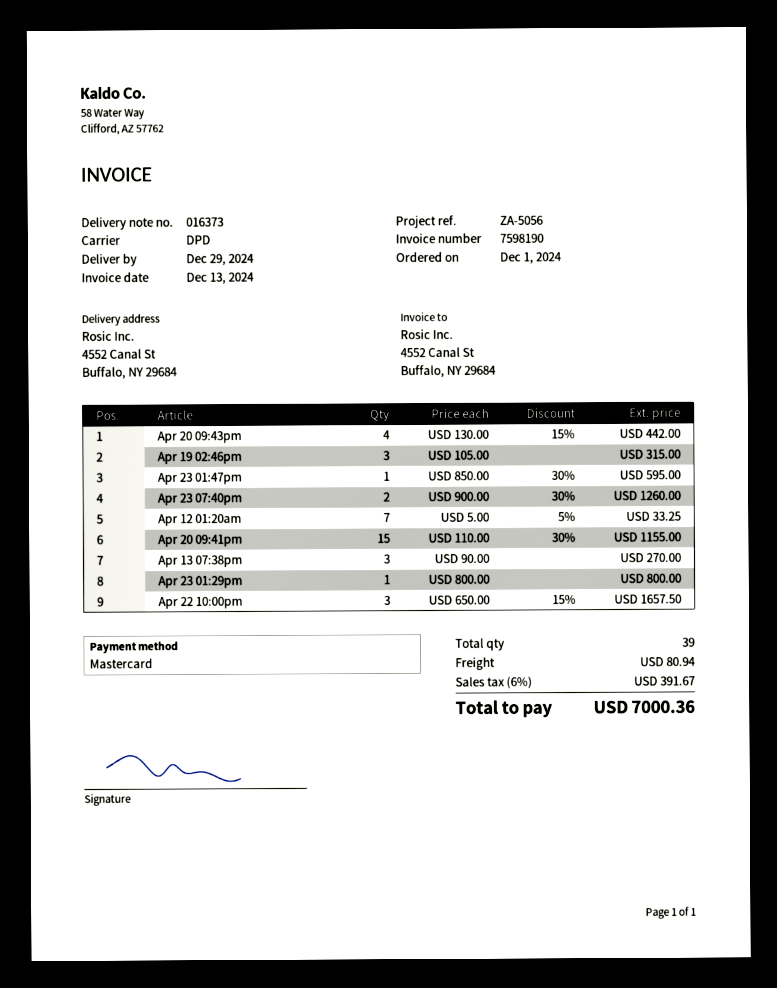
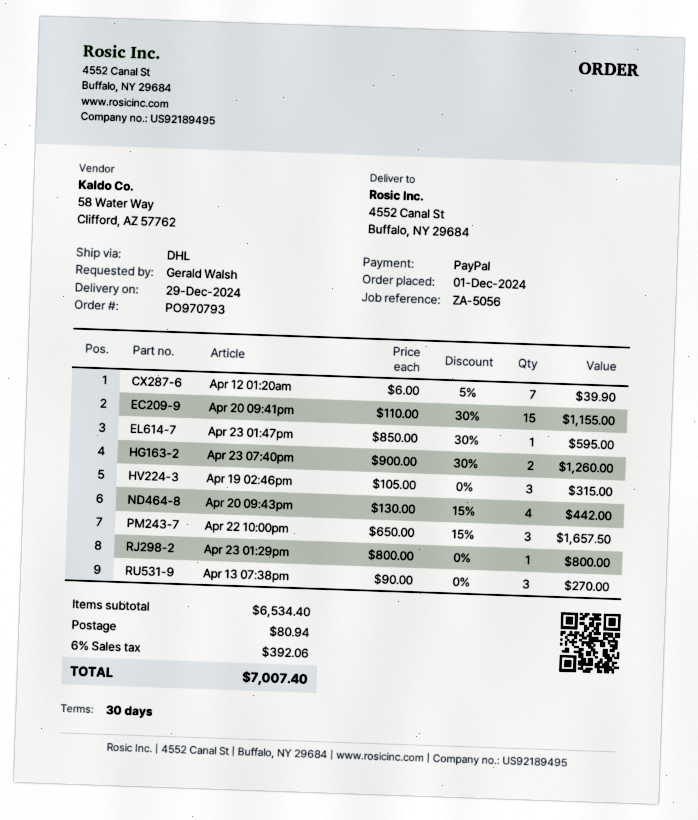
payment method: Mastercard -> PayPal
shipping method: DPD -> DHL
Apr 12 01:20am: 7 x 5.00 - 5% = 33.25 -> 7 x 6.00 - 5% = 39.90
tax: 6% = 391.67 -> 6% = 392.06
total: 7000.36 -> 7007.40

